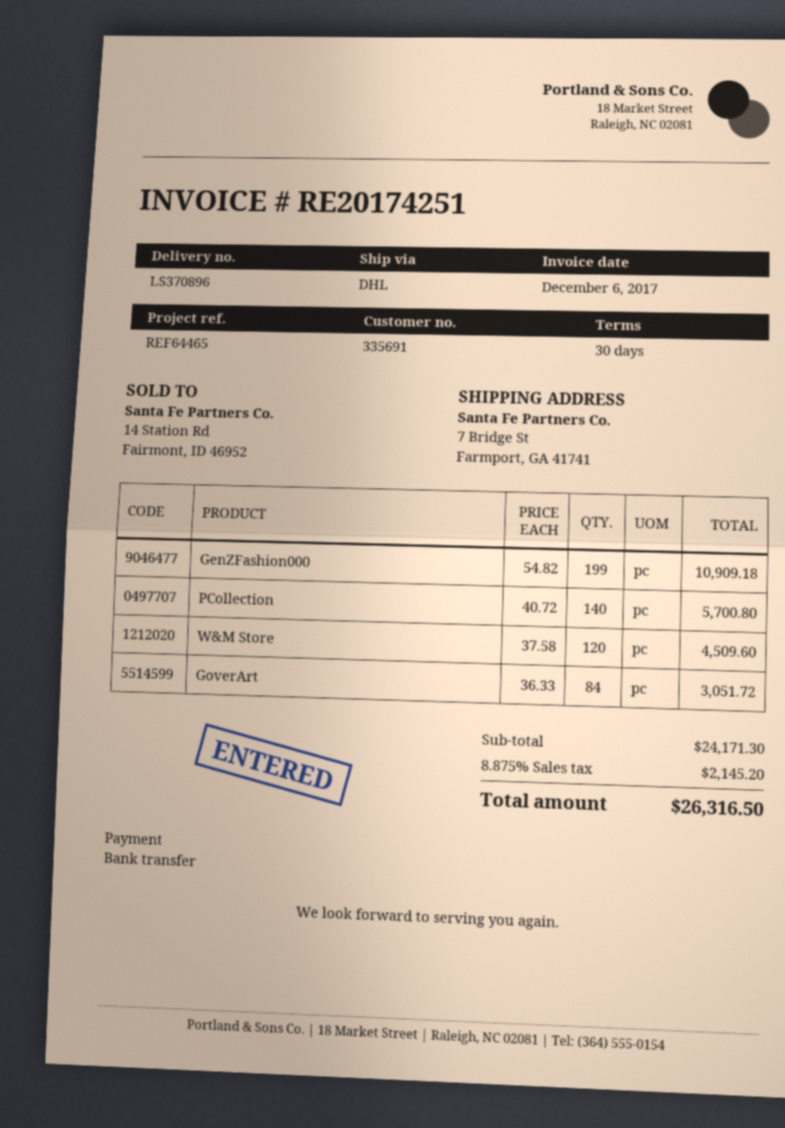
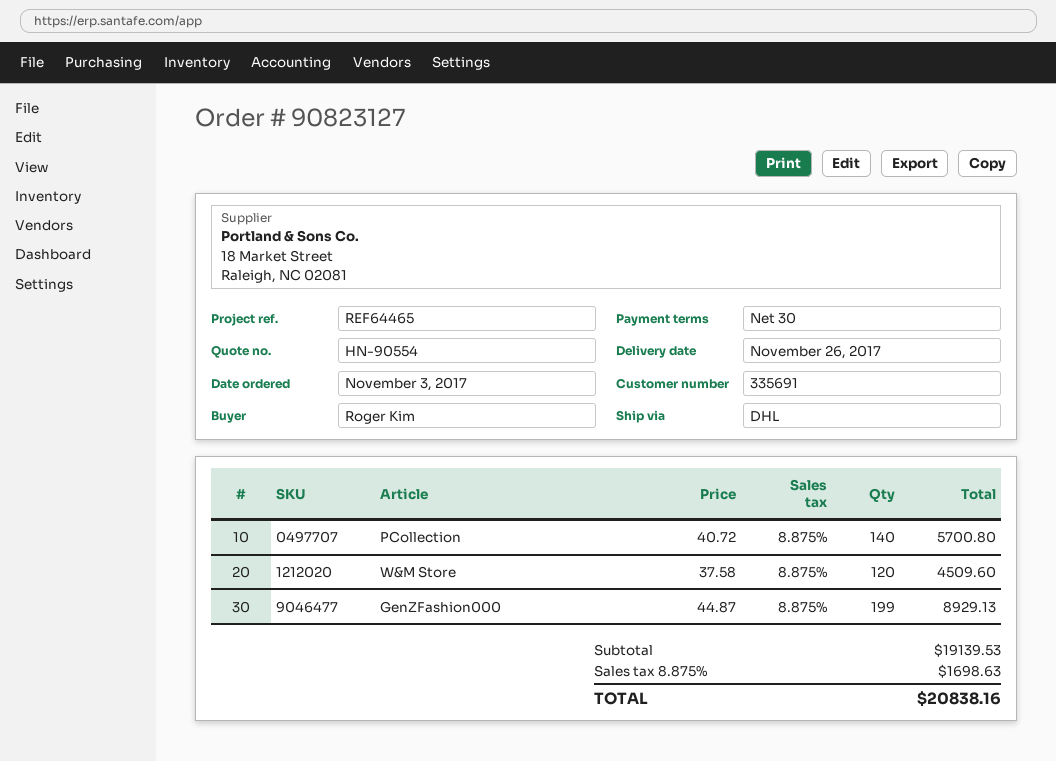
GenZFashion000: 199 x 54.82 = 10909.18 -> 199 x 44.87 = 8929.13
GoverArt: 84 x 36.33 = 3051.72 -> none
subtotal: 24171.30 -> 19139.53
tax: 8.875% = 2145.20 -> 8.875% = 1698.63
total: 26316.50 -> 20838.16

